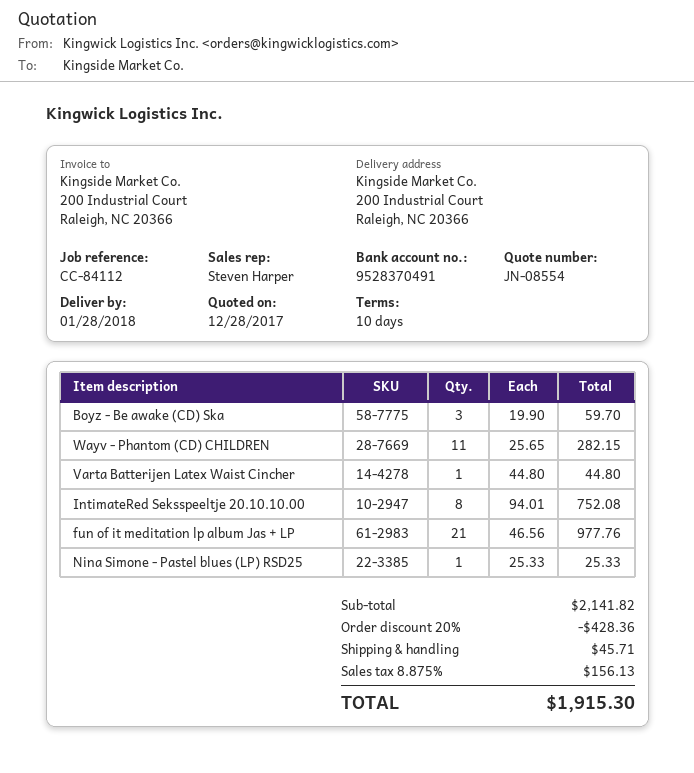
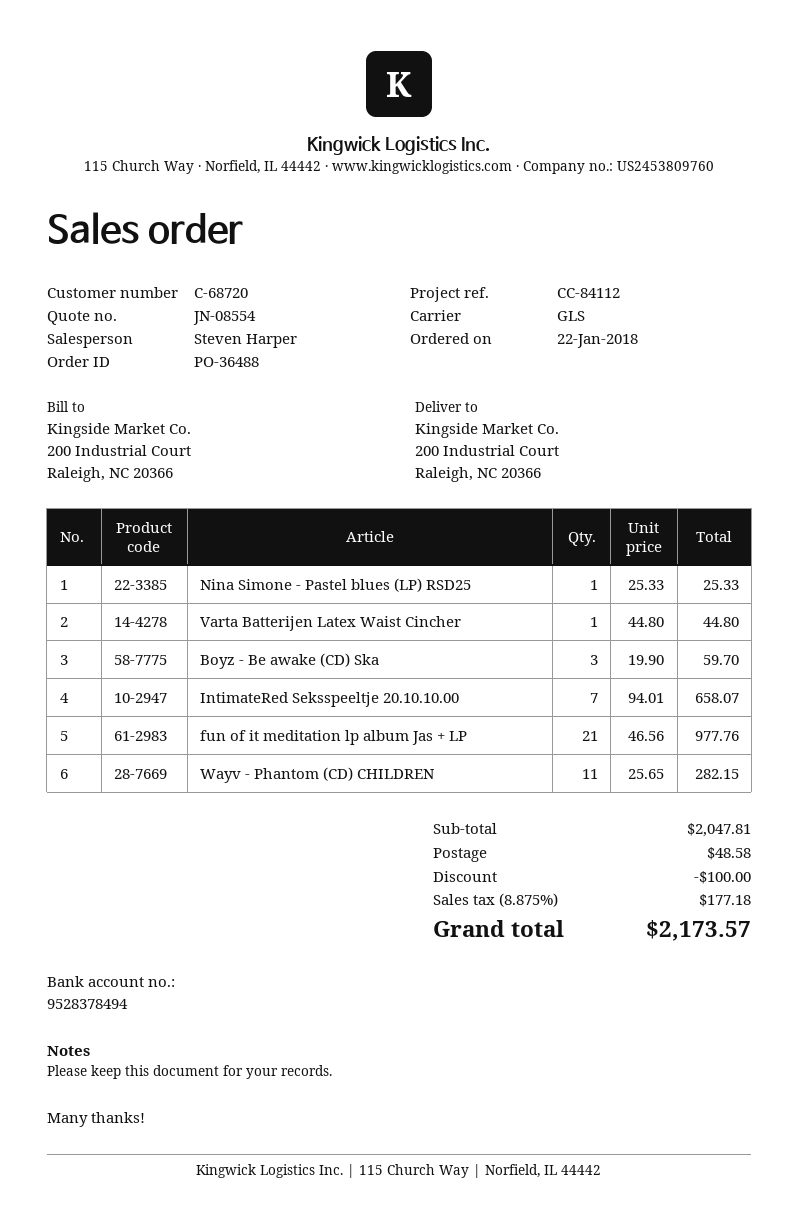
bank account: 9528370491 -> 9528378494
IntimateRed Seksspeeltje 20.10.10.00: 8 x 94.01 = 752.08 -> 7 x 94.01 = 658.07
subtotal: 2141.82 -> 2047.81
discount: 428.36 -> 100.00
shipping: 45.71 -> 48.58
tax: 8.875% = 156.13 -> 8.875% = 177.18
total: 1915.30 -> 2173.57

